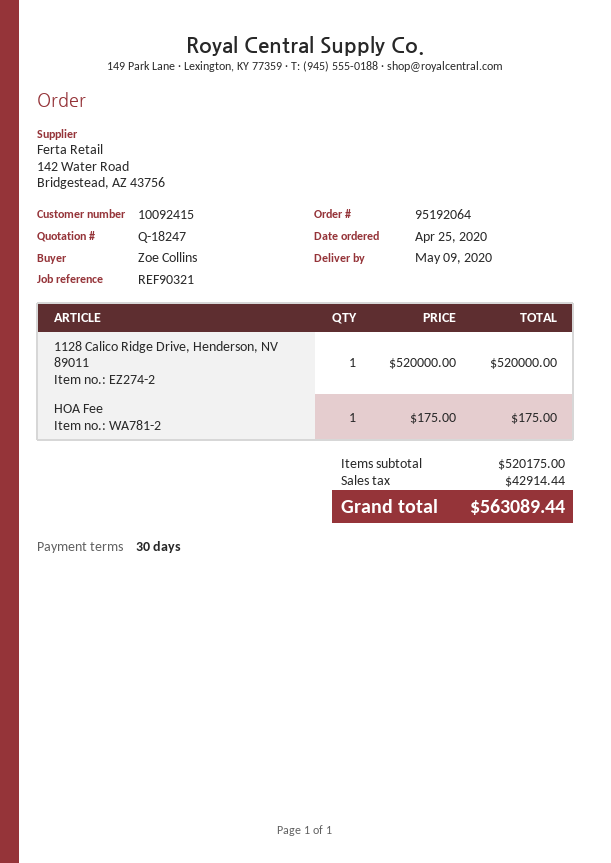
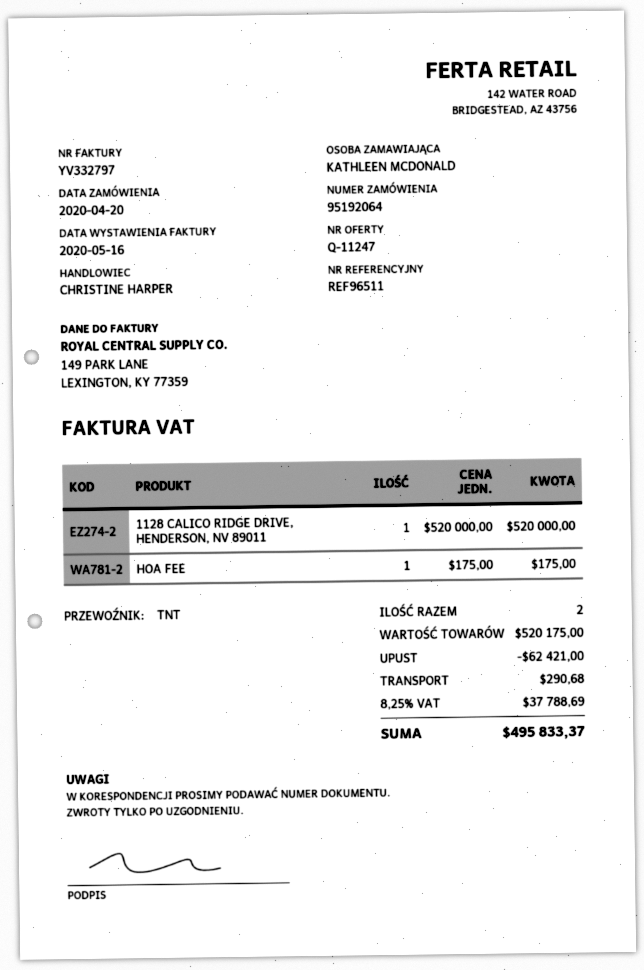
quote number: Q-18247 -> Q-11247
order date: 2020-04-25 -> 2020-04-20
reference: REF90321 -> REF96511
ordered by: Zoe Collins -> KATHLEEN MCDONALD
discount: none -> 62421.00
shipping: none -> 290.68
tax: 42914.44 -> 37788.69
total: 563089.44 -> 495833.37

